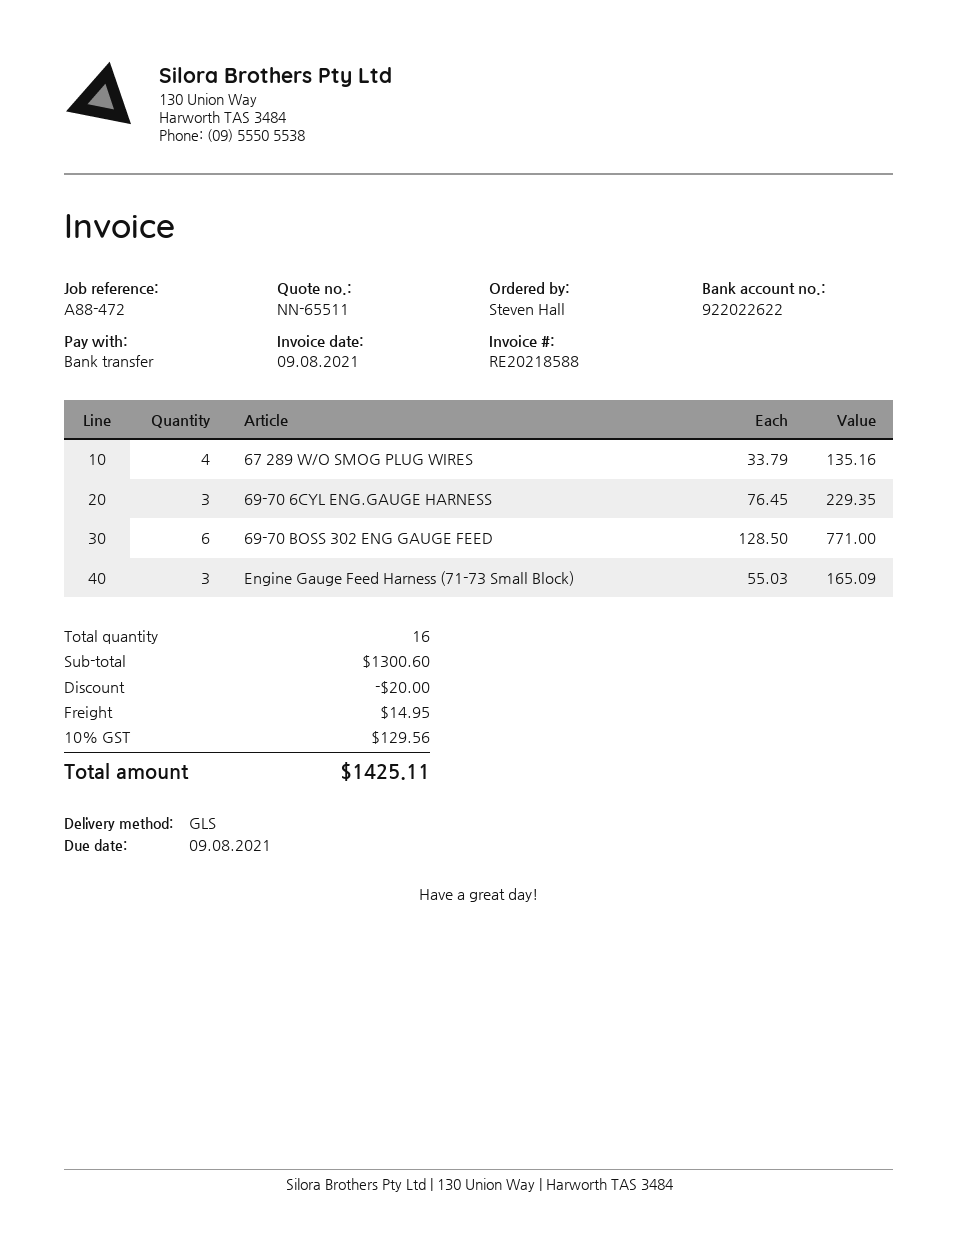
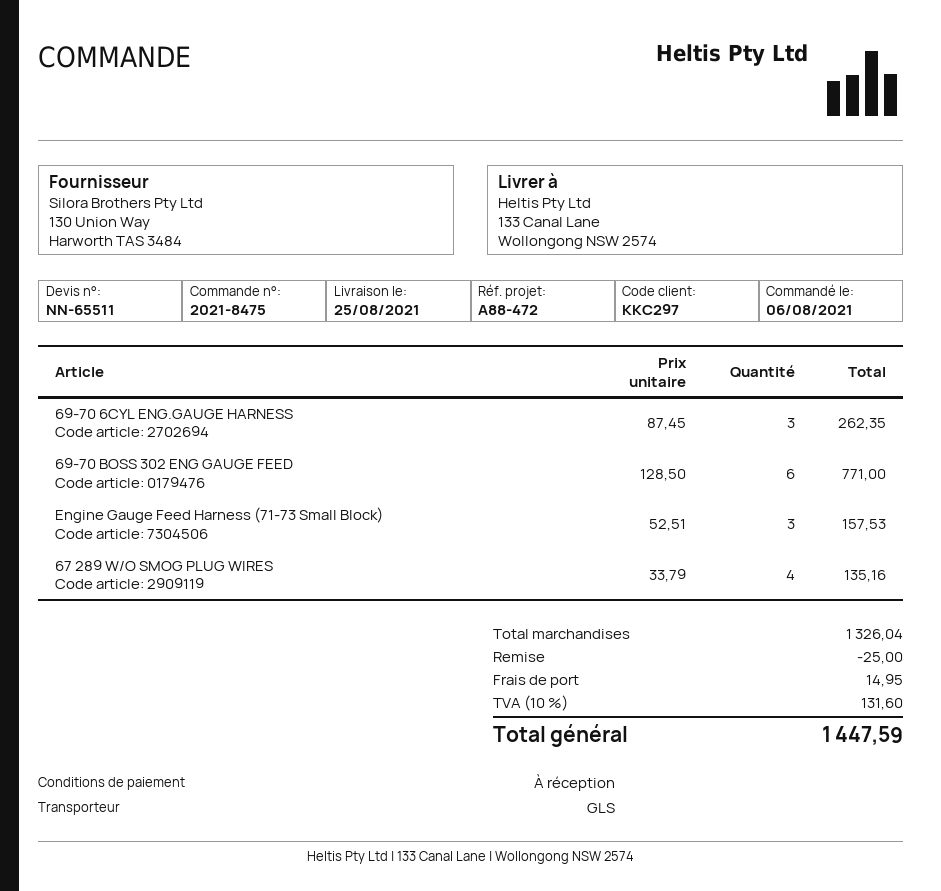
69-70 6CYL ENG.GAUGE HARNESS: 3 x 76.45 = 229.35 -> 3 x 87.45 = 262.35
Engine Gauge Feed Harness (71-73 Small Block): 3 x 55.03 = 165.09 -> 3 x 52.51 = 157.53
subtotal: 1300.60 -> 1326.04
discount: 20.00 -> 25.00
tax: 10% = 129.56 -> 10% = 131.60
total: 1425.11 -> 1447.59

